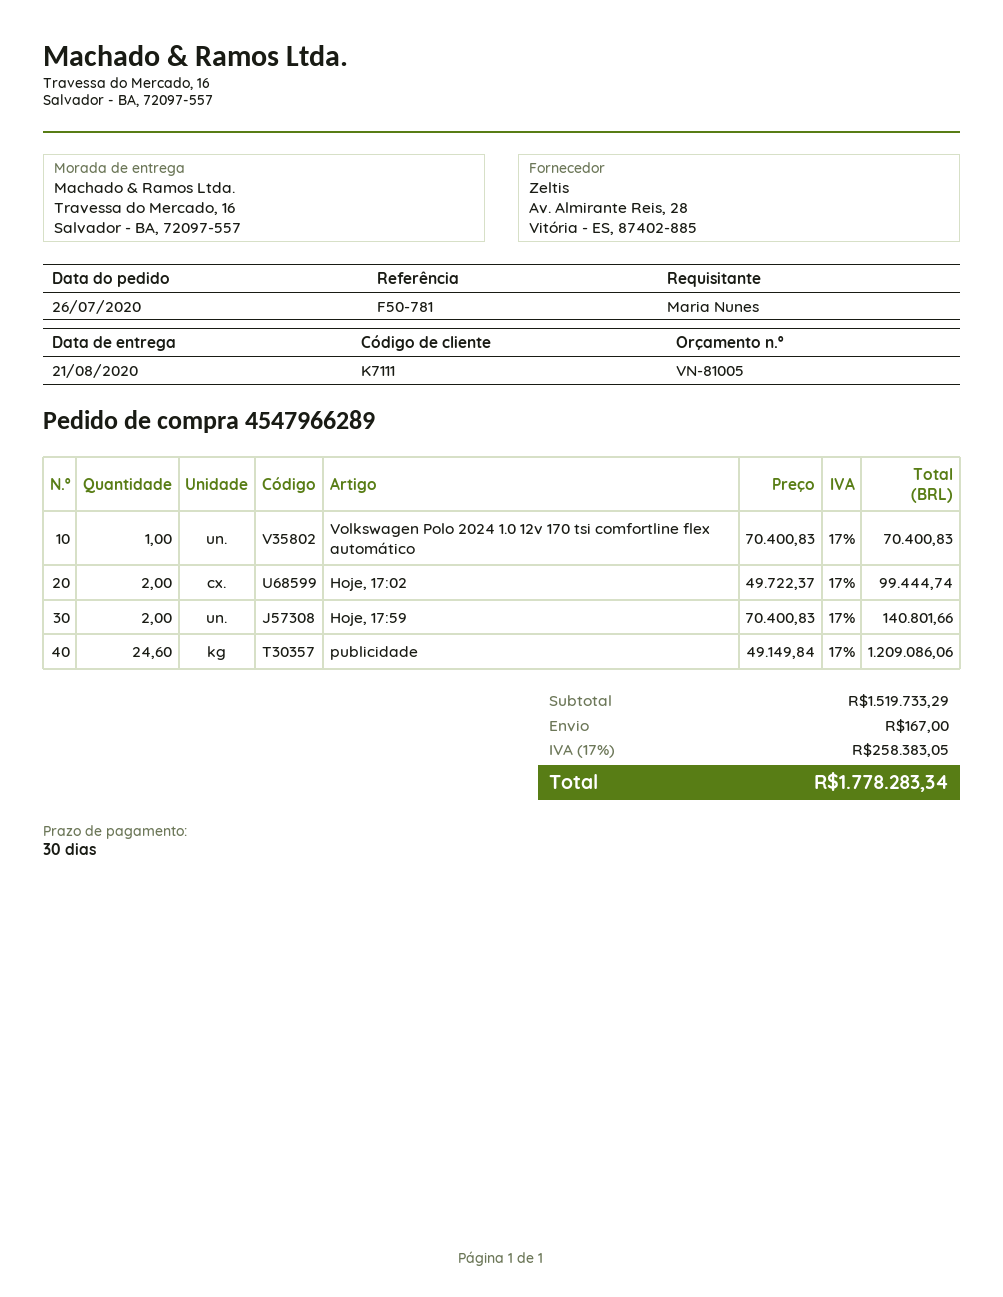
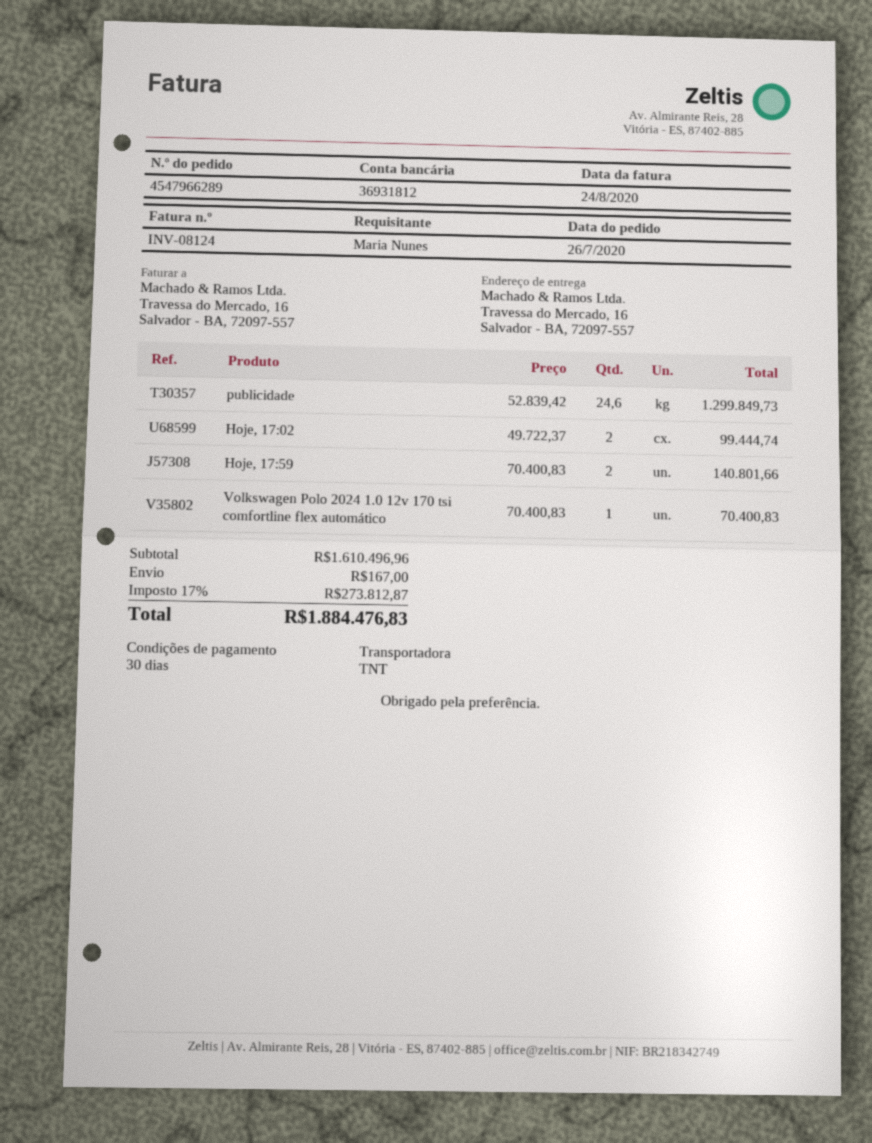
publicidade: 24.6 x 49149.84 = 1209086.06 -> 24.6 x 52839.42 = 1299849.73
subtotal: 1519733.29 -> 1610496.96
tax: 17% = 258383.05 -> 17% = 273812.87
total: 1778283.34 -> 1884476.83

